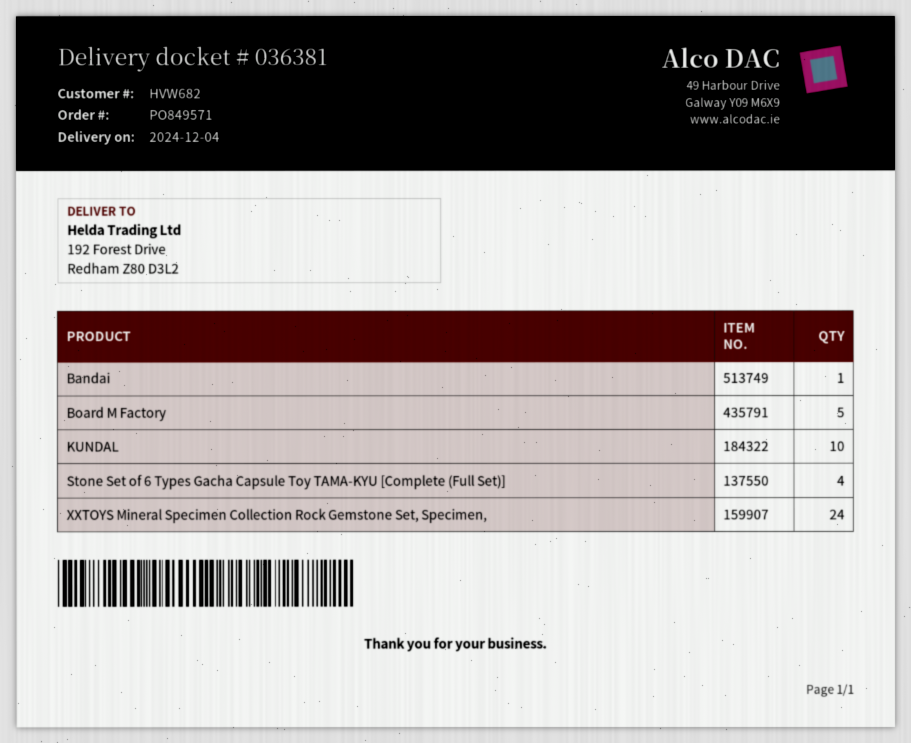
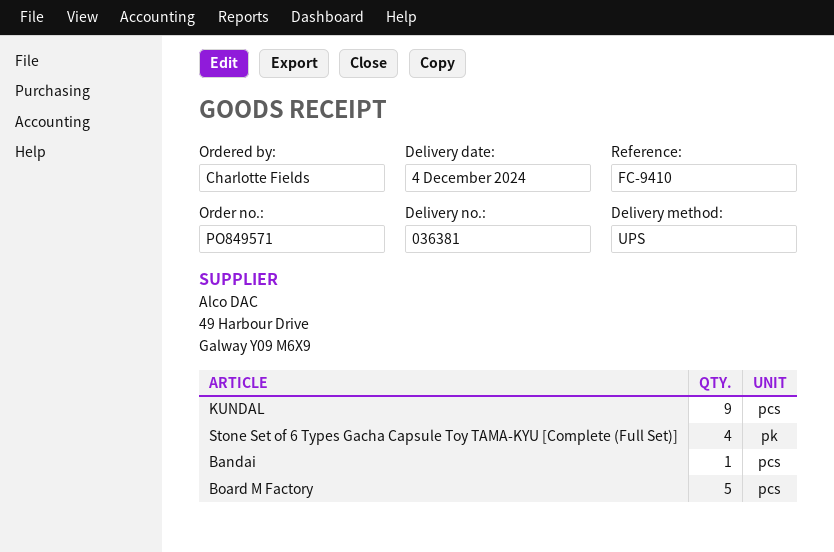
KUNDAL: 10 -> 9
XXTOYS Mineral Specimen Collection Rock Gemstone Set, Specimen,: 24 -> none

